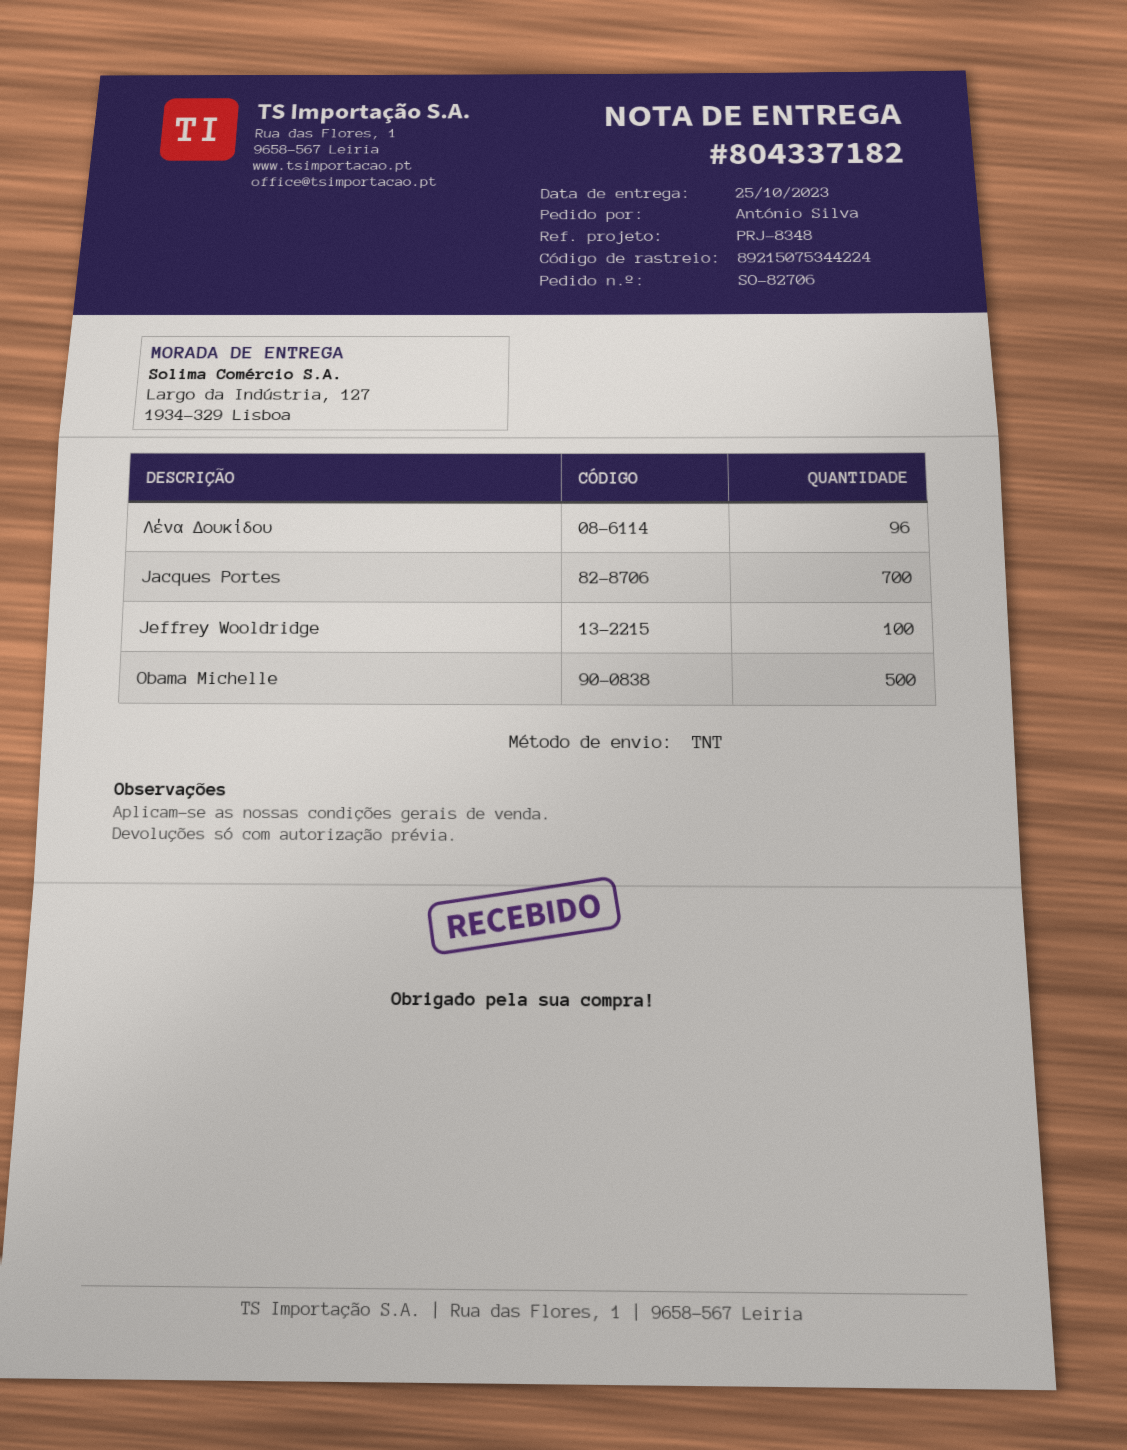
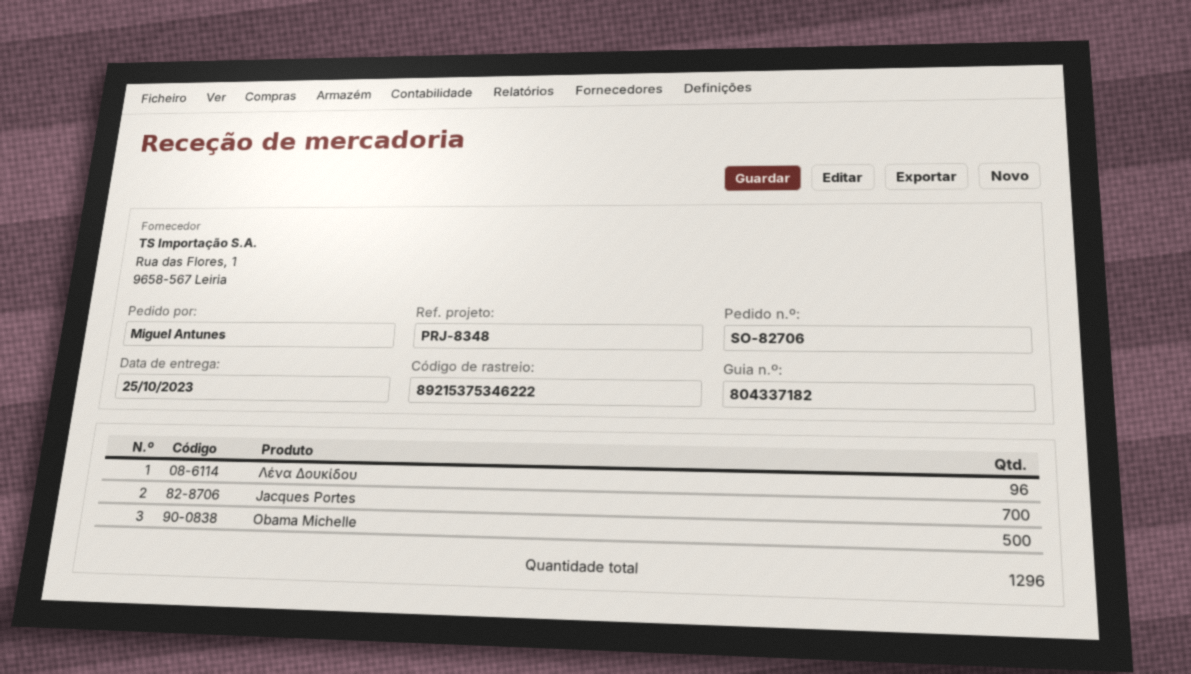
ordered by: António Silva -> Miguel Antunes
tracking number: 89215075344224 -> 89215375346222
Jeffrey Wooldridge: 100 -> none

